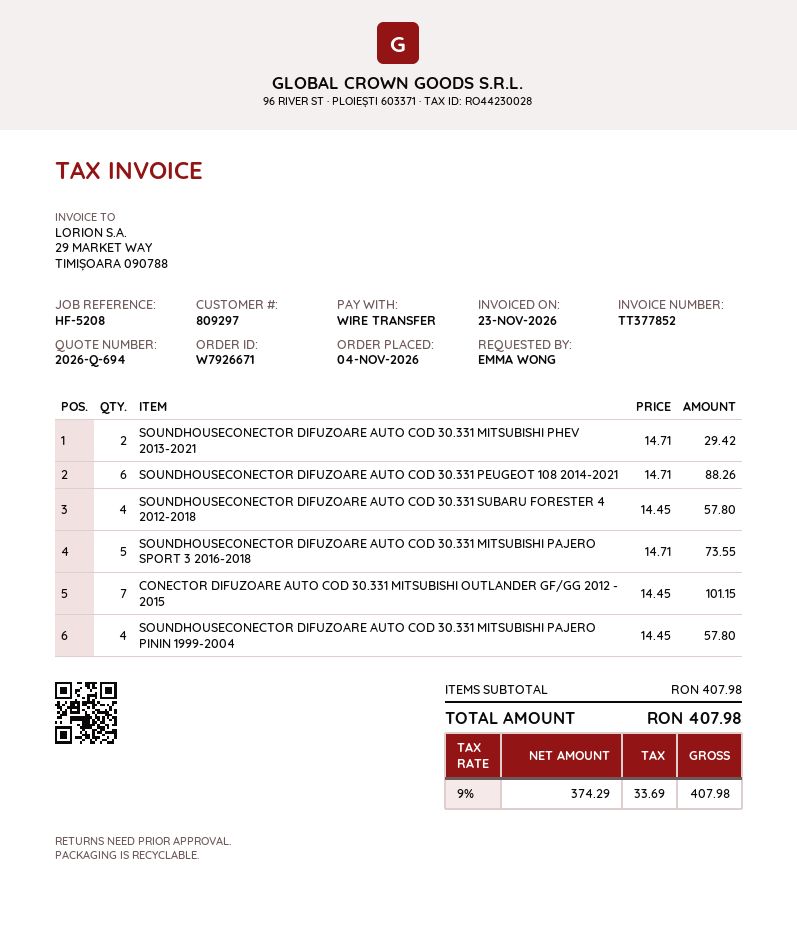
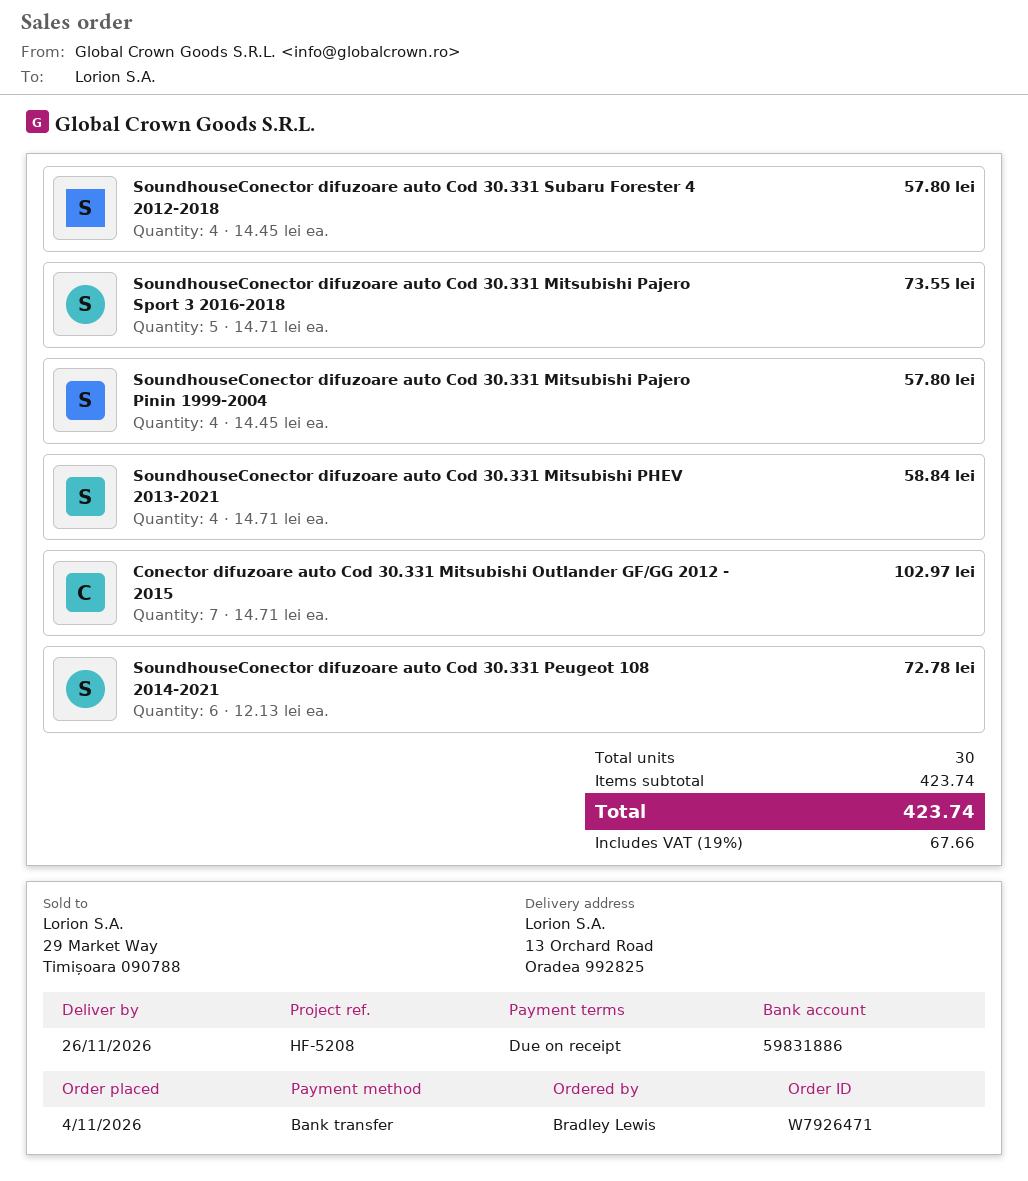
order number: W7926671 -> W7926471
ordered by: EMMA WONG -> Bradley Lewis
SOUNDHOUSECONECTOR DIFUZOARE AUTO COD 30.331 MITSUBISHI PHEV 2013-2021: 2 x 14.71 = 29.42 -> 4 x 14.71 = 58.84
SOUNDHOUSECONECTOR DIFUZOARE AUTO COD 30.331 PEUGEOT 108 2014-2021: 6 x 14.71 = 88.26 -> 6 x 12.13 = 72.78
CONECTOR DIFUZOARE AUTO COD 30.331 MITSUBISHI OUTLANDER GF/GG 2012 - 2015: 7 x 14.45 = 101.15 -> 7 x 14.71 = 102.97
subtotal: 407.98 -> 423.74
tax: 9% = 33.69 -> 19% = 67.66
total: 407.98 -> 423.74

